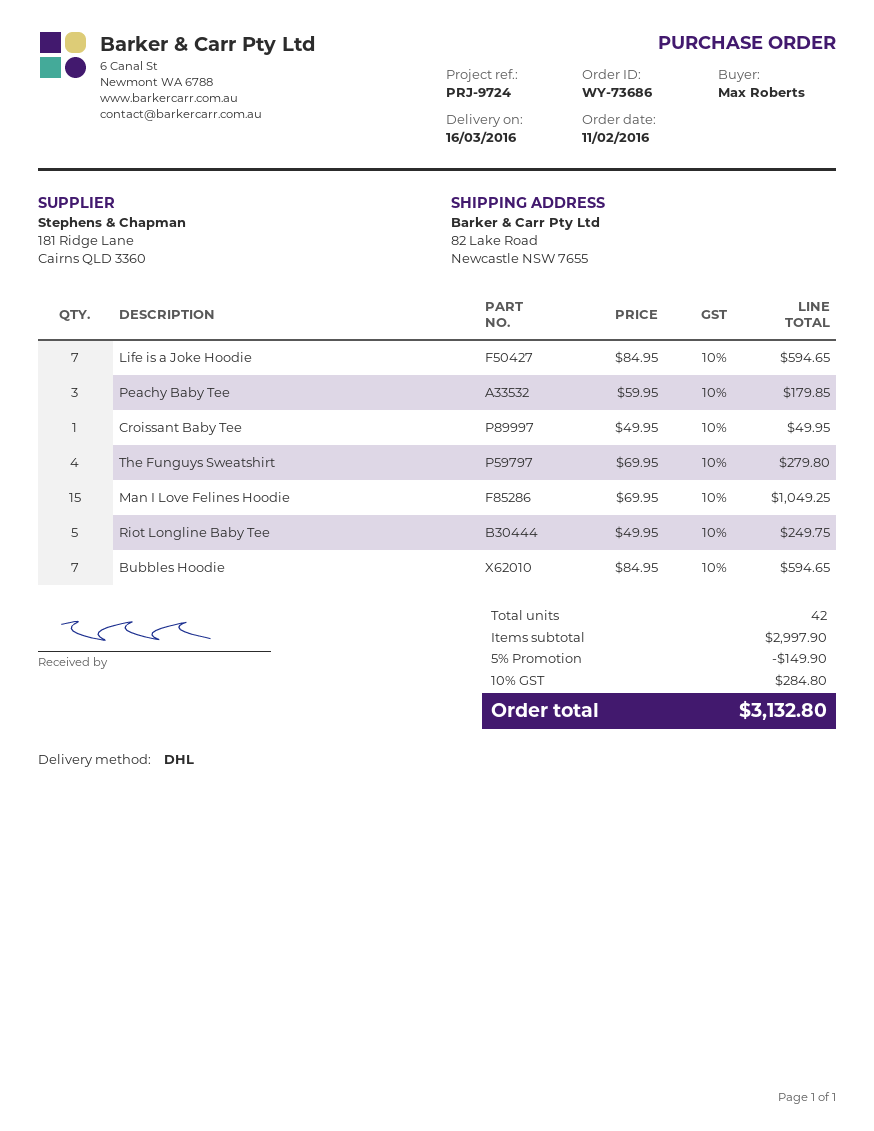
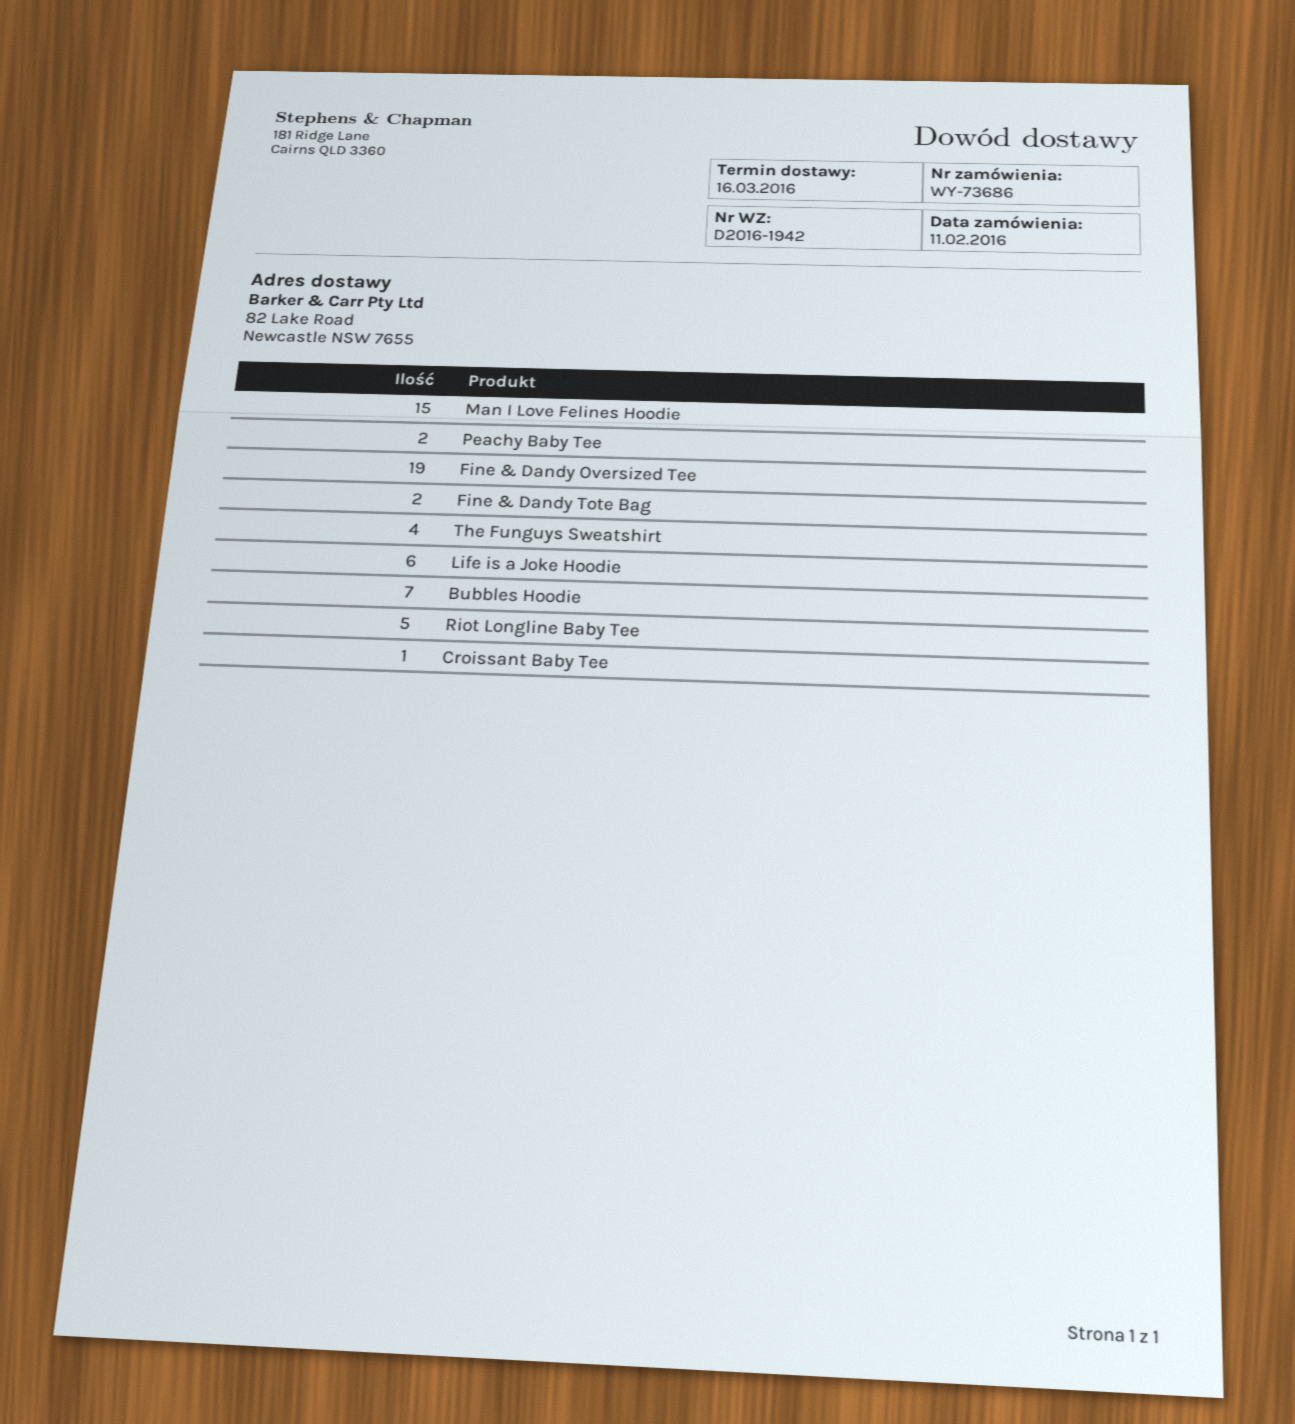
Life is a Joke Hoodie: 7 -> 6
Peachy Baby Tee: 3 -> 2
Fine & Dandy Oversized Tee: none -> 19
Fine & Dandy Tote Bag: none -> 2

